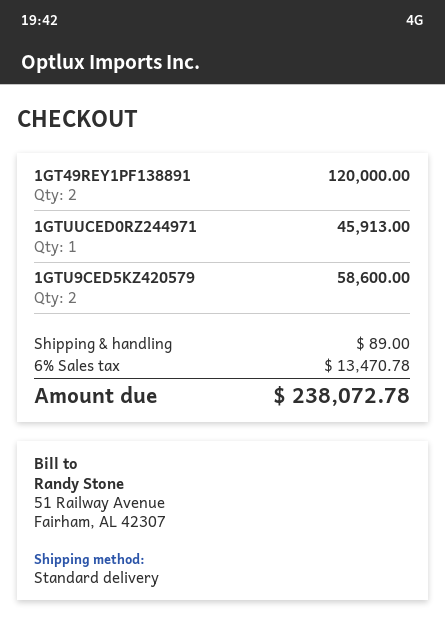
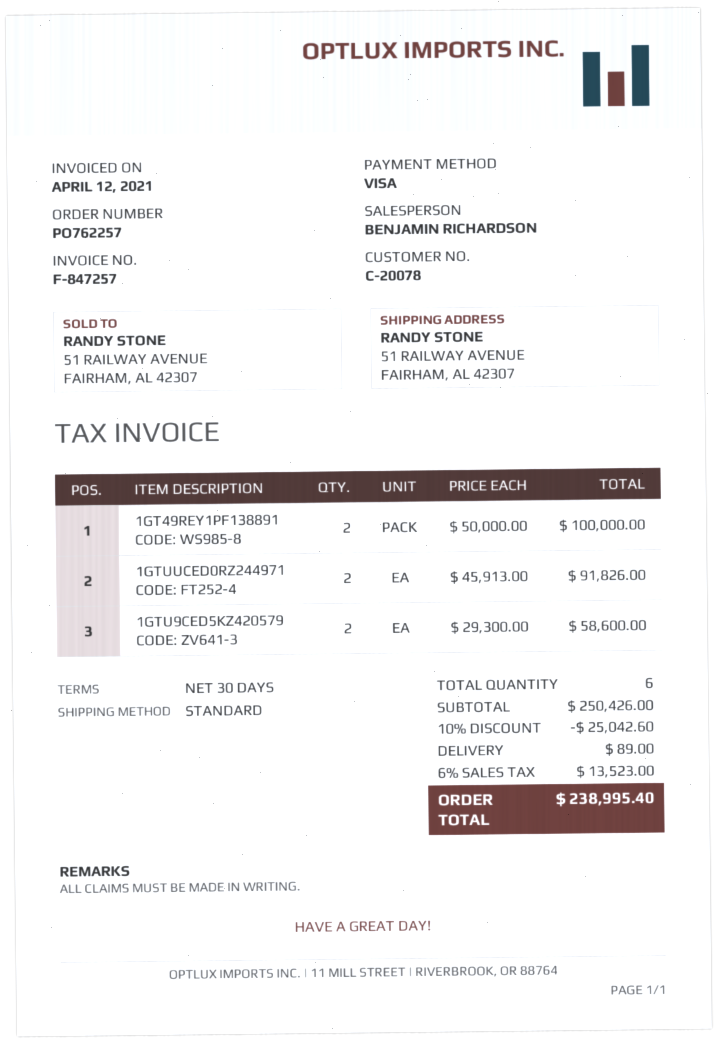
1GT49REY1PF138891: 2 for 120000.00 -> 2 for 100000.00
1GTUUCED0RZ244971: 1 for 45913.00 -> 2 for 91826.00
discount: none -> 10% = 25042.60
tax: 6% = 13470.78 -> 6% = 13523.00
total: 238072.78 -> 238995.40

